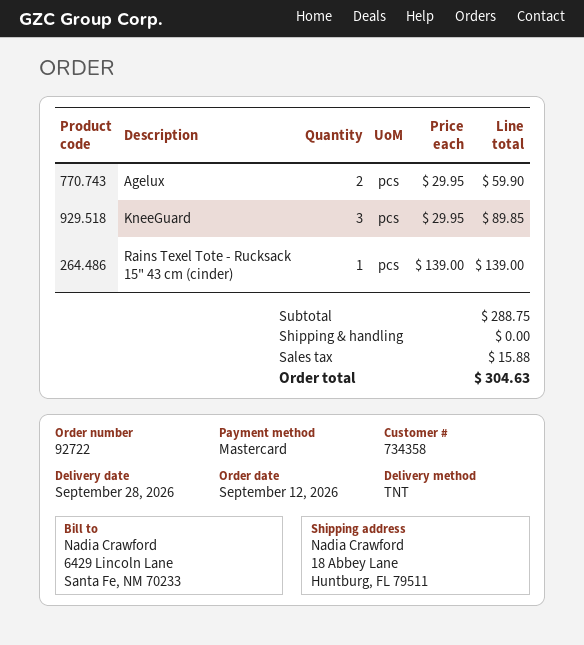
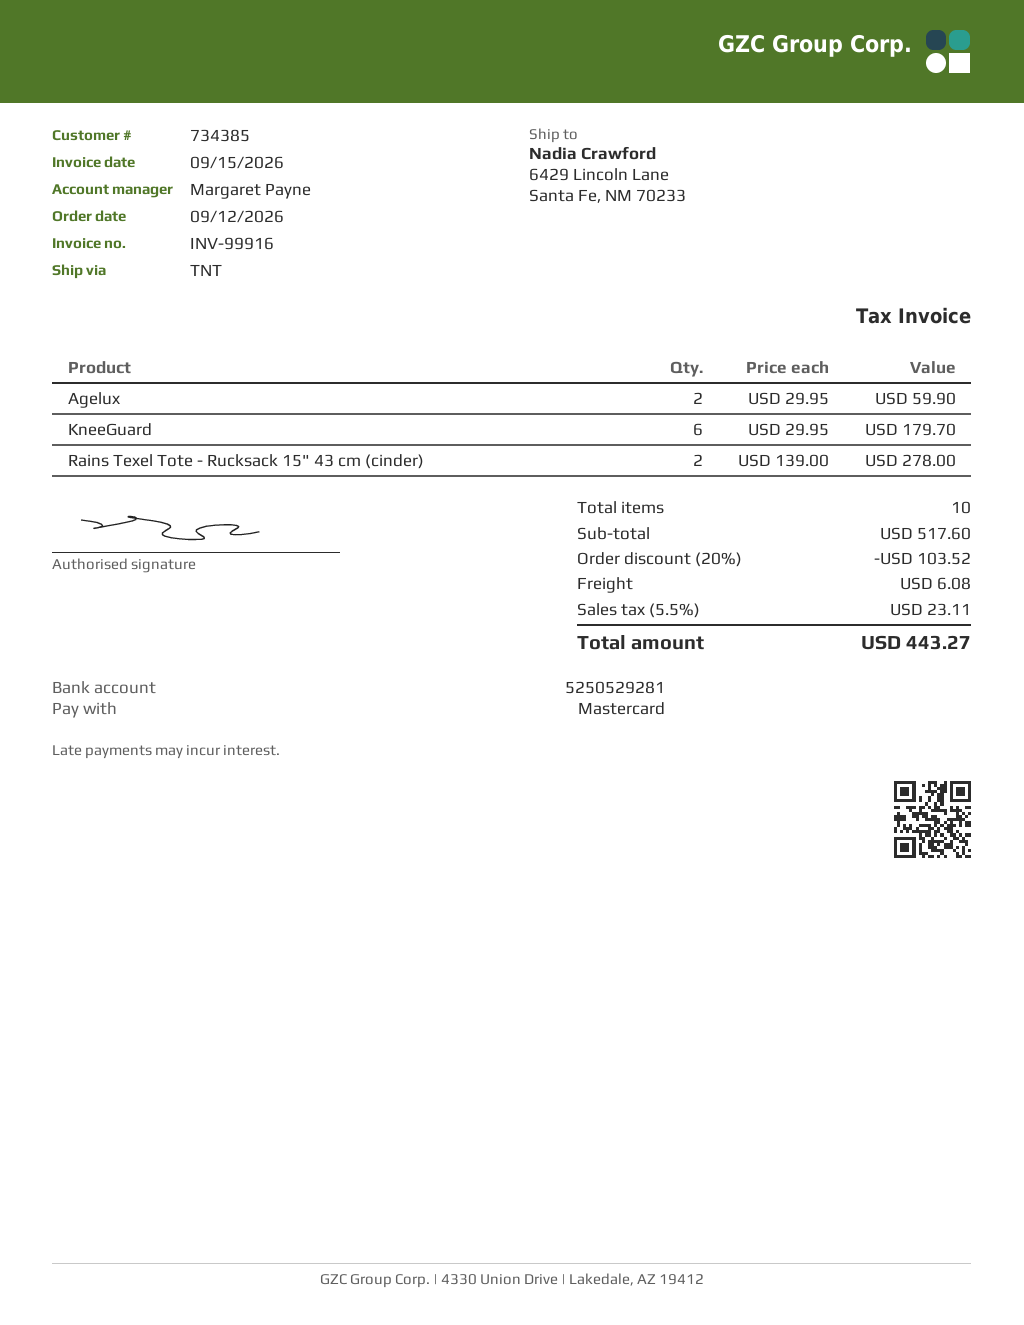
customer number: 734358 -> 734385
ship to: 18 Abbey Lane, Huntburg, FL 79511 -> 6429 Lincoln Lane, Santa Fe, NM 70233
KneeGuard: 3 x 29.95 = 89.85 -> 6 x 29.95 = 179.70
Rains Texel Tote - Rucksack 15" 43 cm (cinder): 1 x 139.00 = 139.00 -> 2 x 139.00 = 278.00
subtotal: 288.75 -> 517.60
discount: none -> 20% = 103.52
shipping: 0.00 -> 6.08
tax: 15.88 -> 23.11
total: 304.63 -> 443.27

